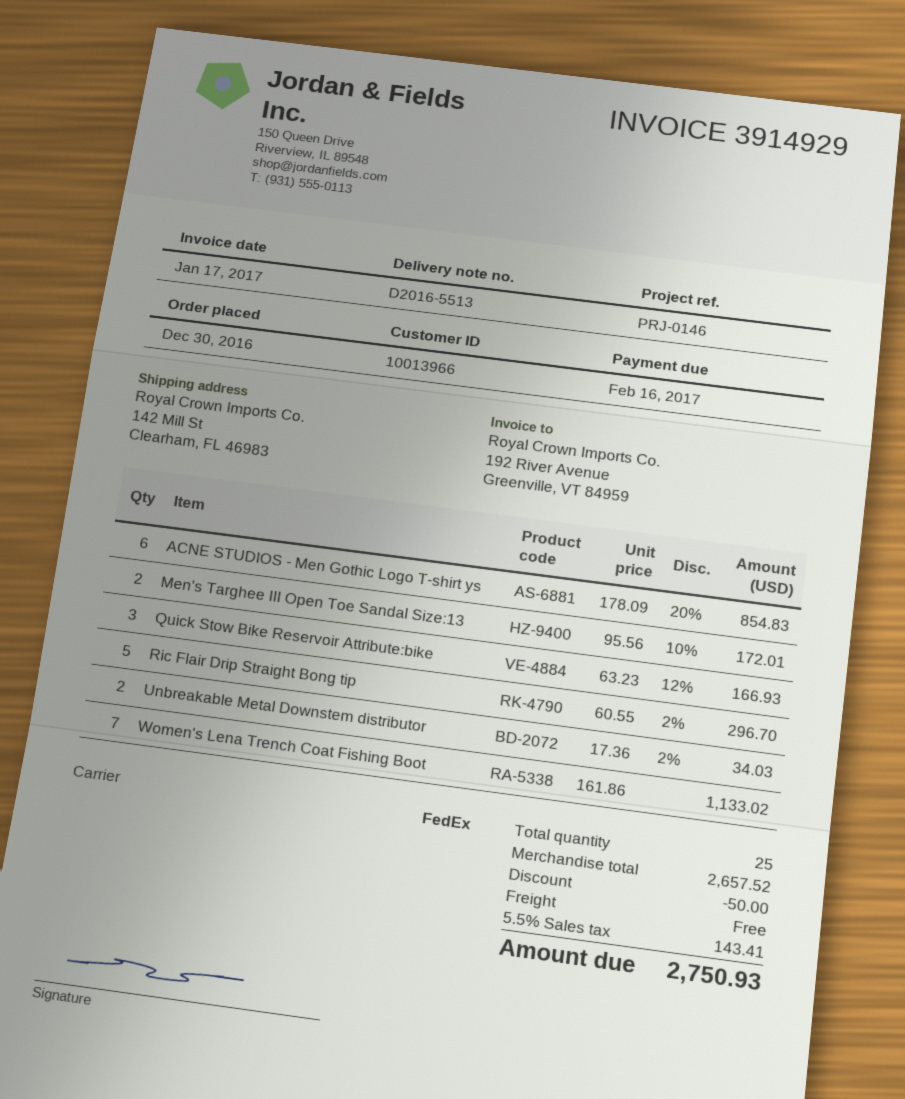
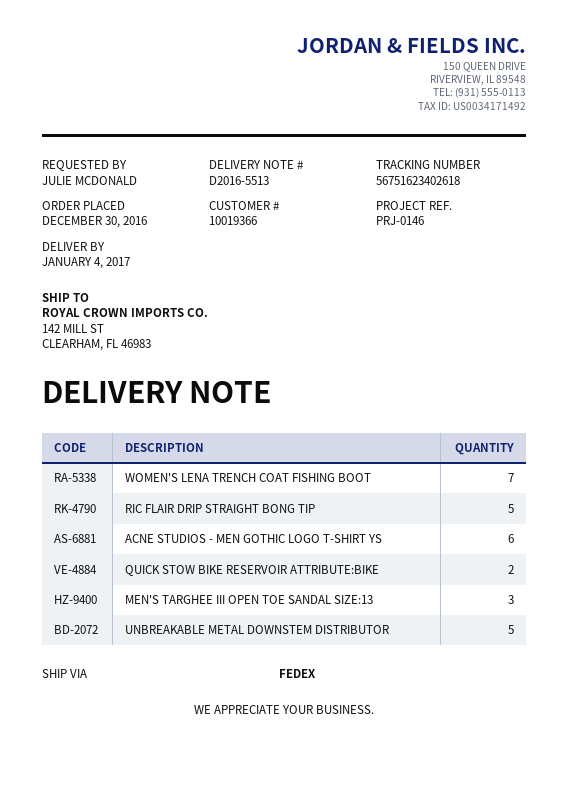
customer number: 10013966 -> 10019366
Men's Targhee III Open Toe Sandal Size:13: 2 -> 3
Quick Stow Bike Reservoir Attribute:bike: 3 -> 2
Unbreakable Metal Downstem distributor: 2 -> 5

